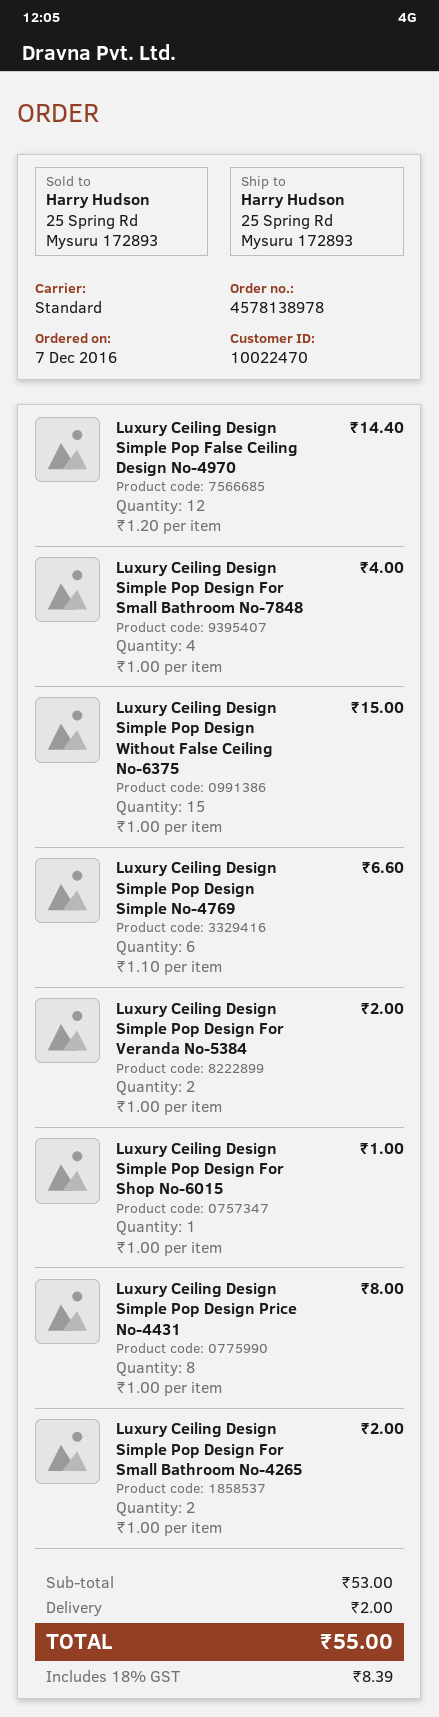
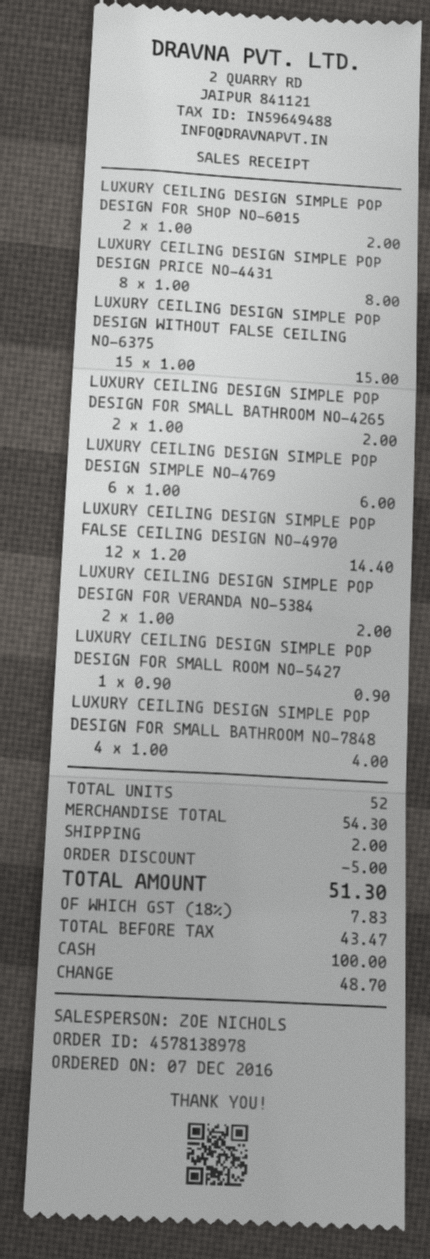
Luxury Ceiling Design Simple Pop Design Simple No-4769: 6 x 1.10 = 6.60 -> 6 x 1.00 = 6.00
Luxury Ceiling Design Simple Pop Design For Shop No-6015: 1 x 1.00 = 1.00 -> 2 x 1.00 = 2.00
LUXURY CEILING DESIGN SIMPLE POP DESIGN FOR SMALL ROOM NO-5427: none -> 1 x 0.90 = 0.90
subtotal: 53.00 -> 54.30
discount: none -> 5.00
tax: 18% = 8.39 -> 18% = 7.83
total: 55.00 -> 51.30

